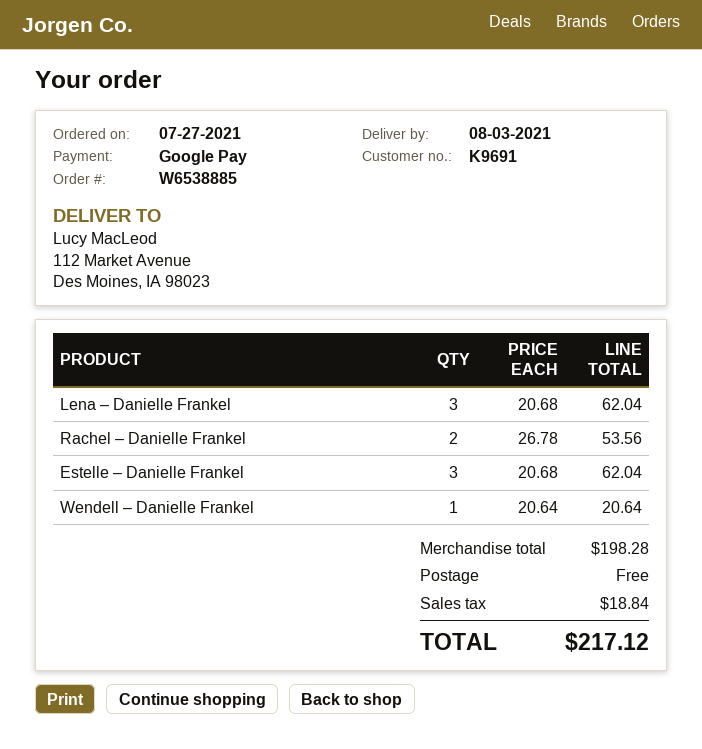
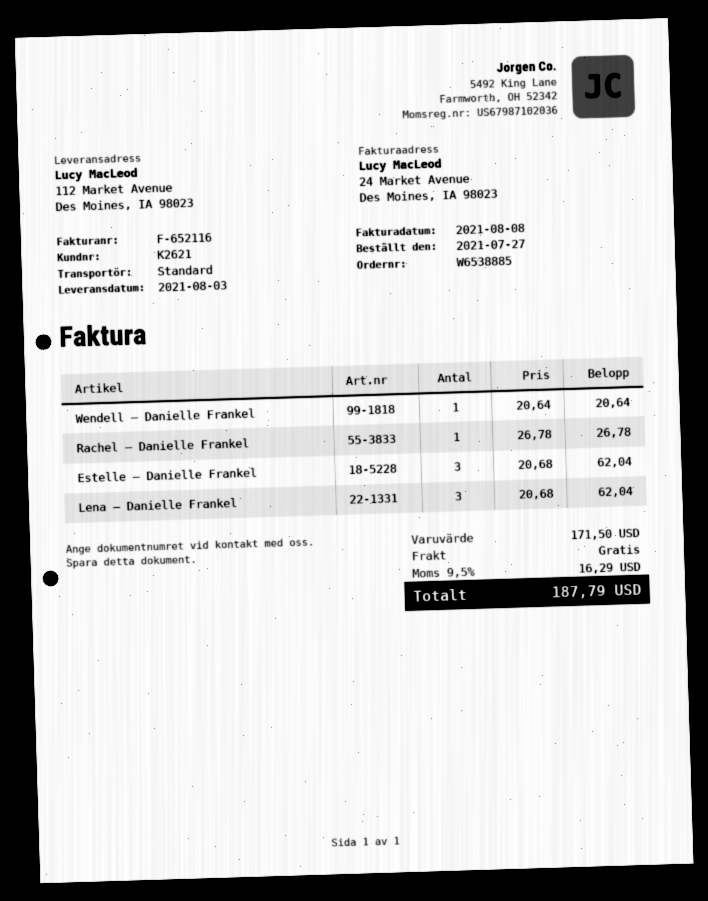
customer number: K9691 -> K2621
Rachel – Danielle Frankel: 2 x 26.78 = 53.56 -> 1 x 26.78 = 26.78
subtotal: 198.28 -> 171.50
tax: 18.84 -> 16.29
total: 217.12 -> 187.79

